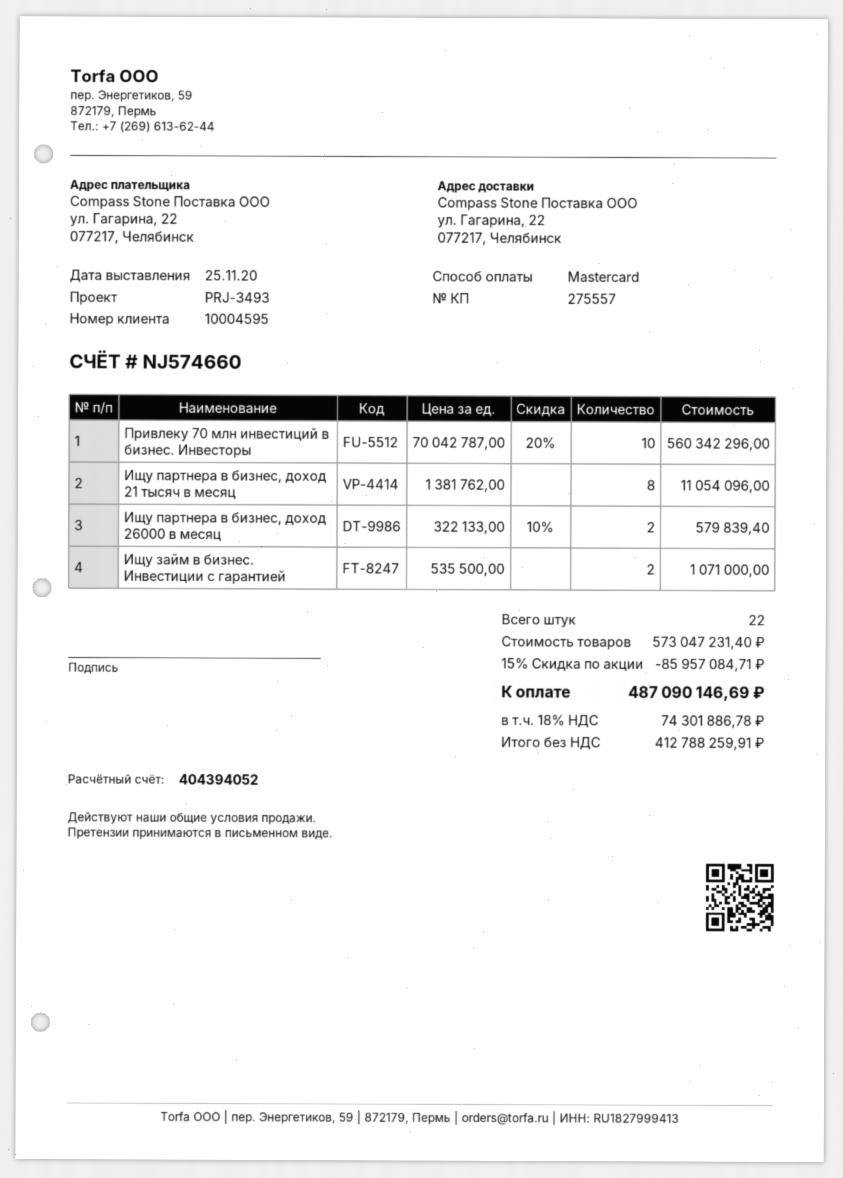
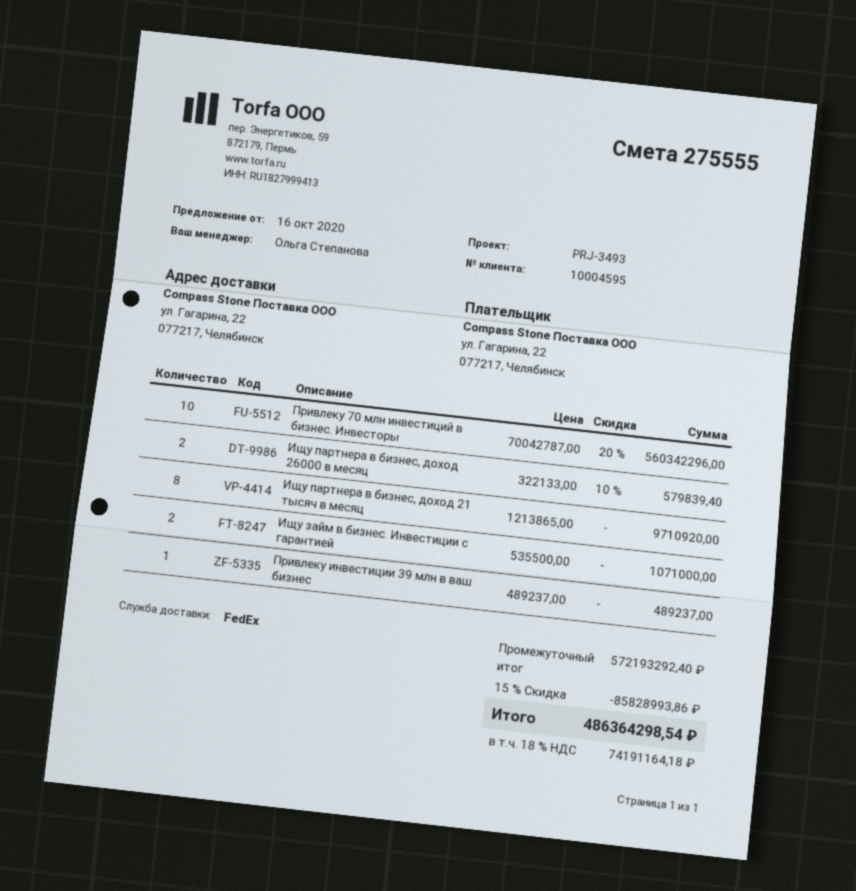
quote number: 275557 -> 275555
Ищу партнера в бизнес, доход 21 тысяч в месяц: 8 x 1381762.00 = 11054096.00 -> 8 x 1213865.00 = 9710920.00
Привлеку инвестиции 39 млн в ваш бизнес: none -> 1 x 489237.00 = 489237.00
subtotal: 573047231.40 -> 572193292.40
discount: 15% = 85957084.71 -> 15% = 85828993.86
tax: 18% = 74301886.78 -> 18% = 74191164.18
total: 487090146.69 -> 486364298.54

